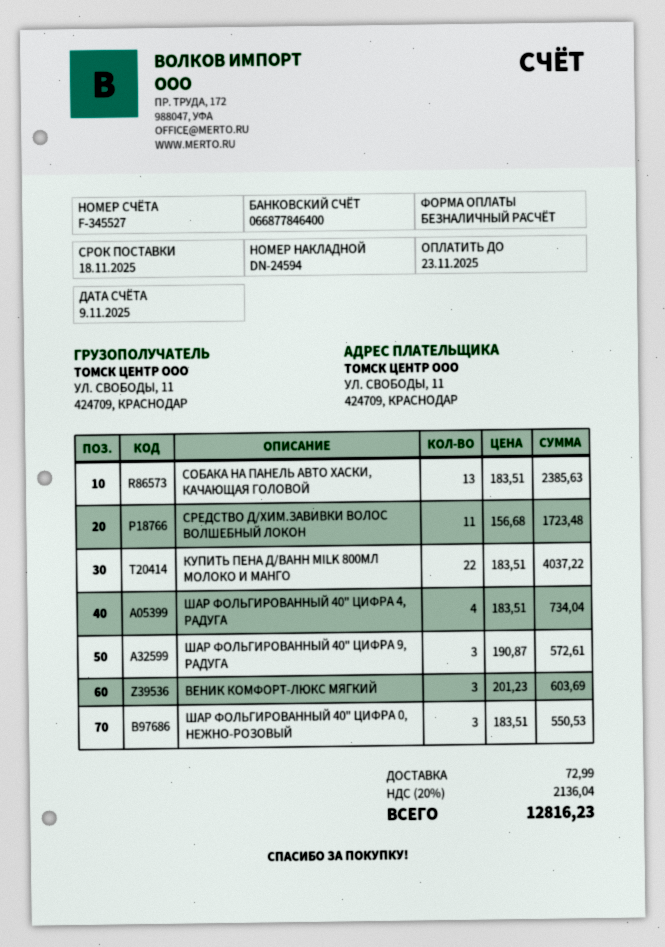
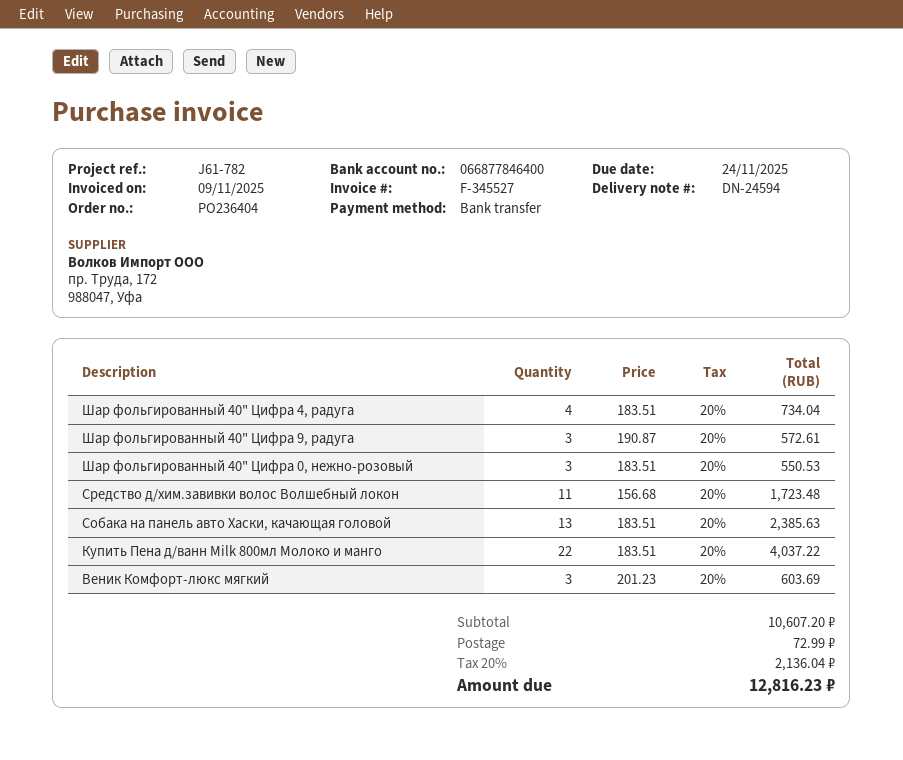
due date: 2025-11-23 -> 2025-11-24

